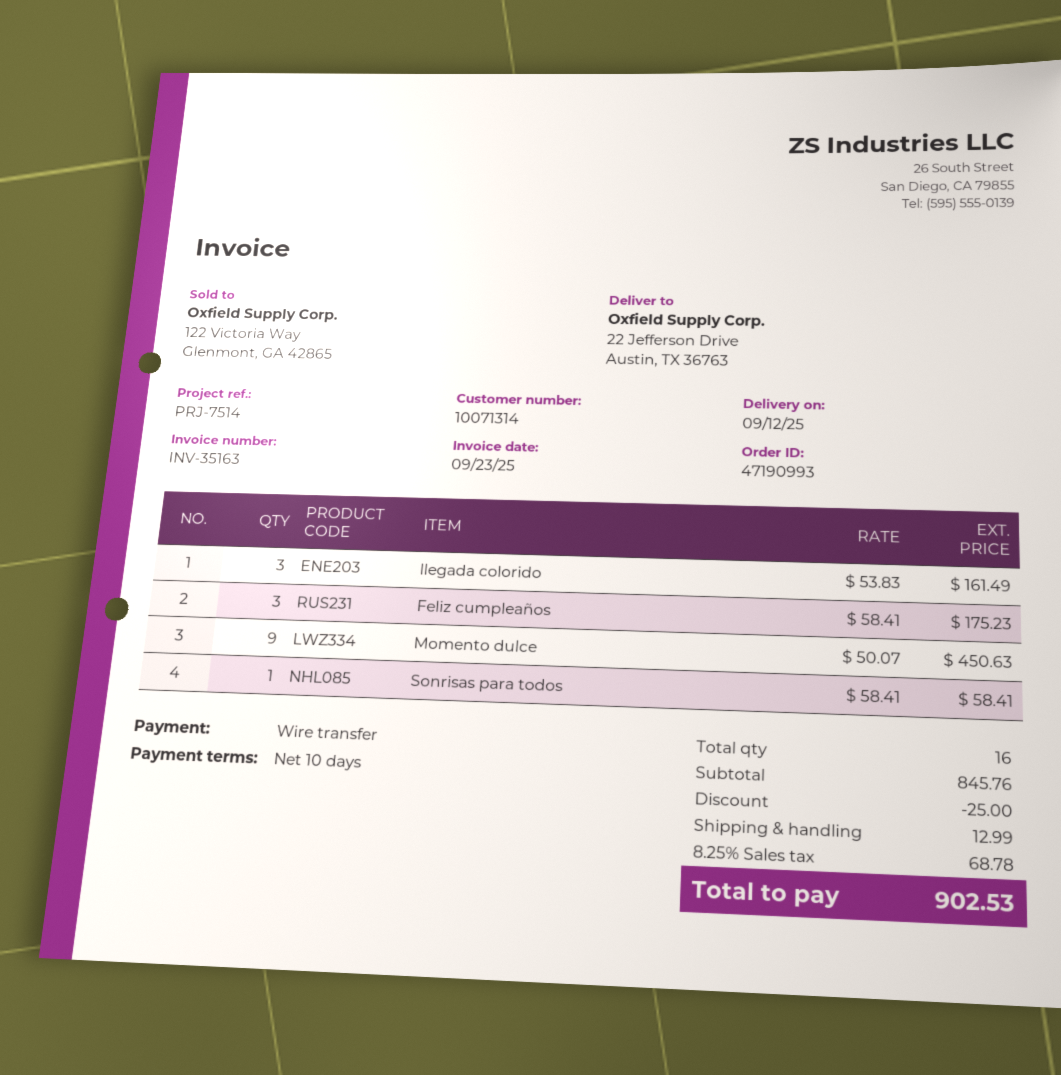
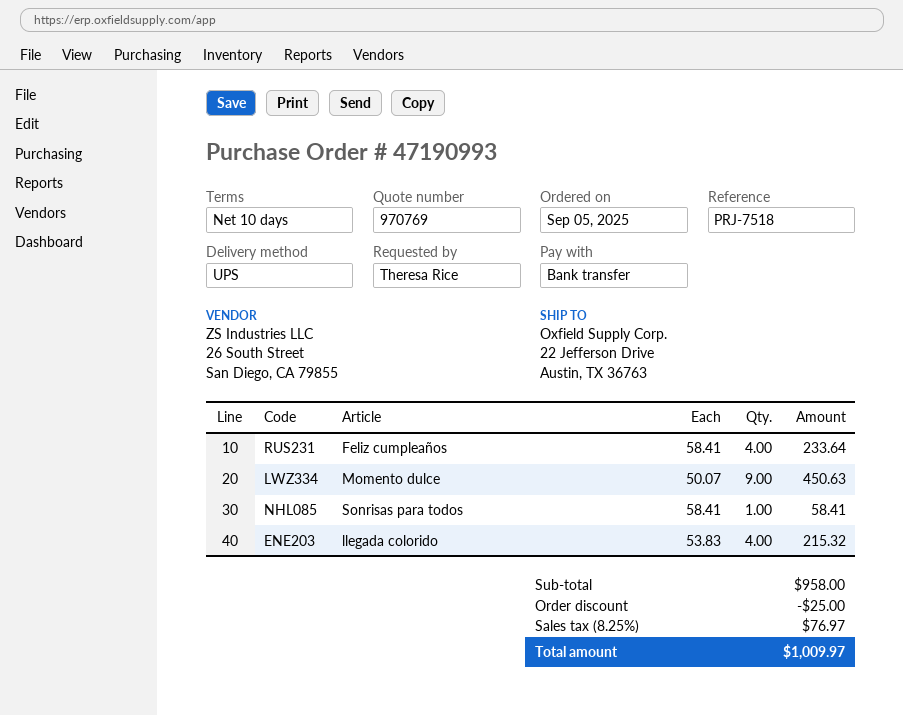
reference: PRJ-7514 -> PRJ-7518
llegada colorido: 3 x 53.83 = 161.49 -> 4 x 53.83 = 215.32
Feliz cumpleaños: 3 x 58.41 = 175.23 -> 4 x 58.41 = 233.64
subtotal: 845.76 -> 958.00
shipping: 12.99 -> none
tax: 8.25% = 68.78 -> 8.25% = 76.97
total: 902.53 -> 1009.97

